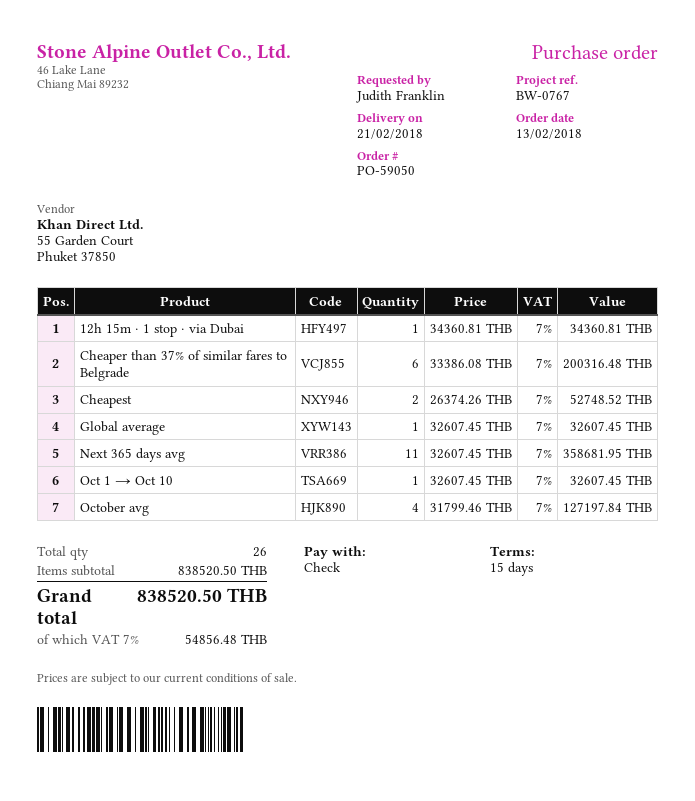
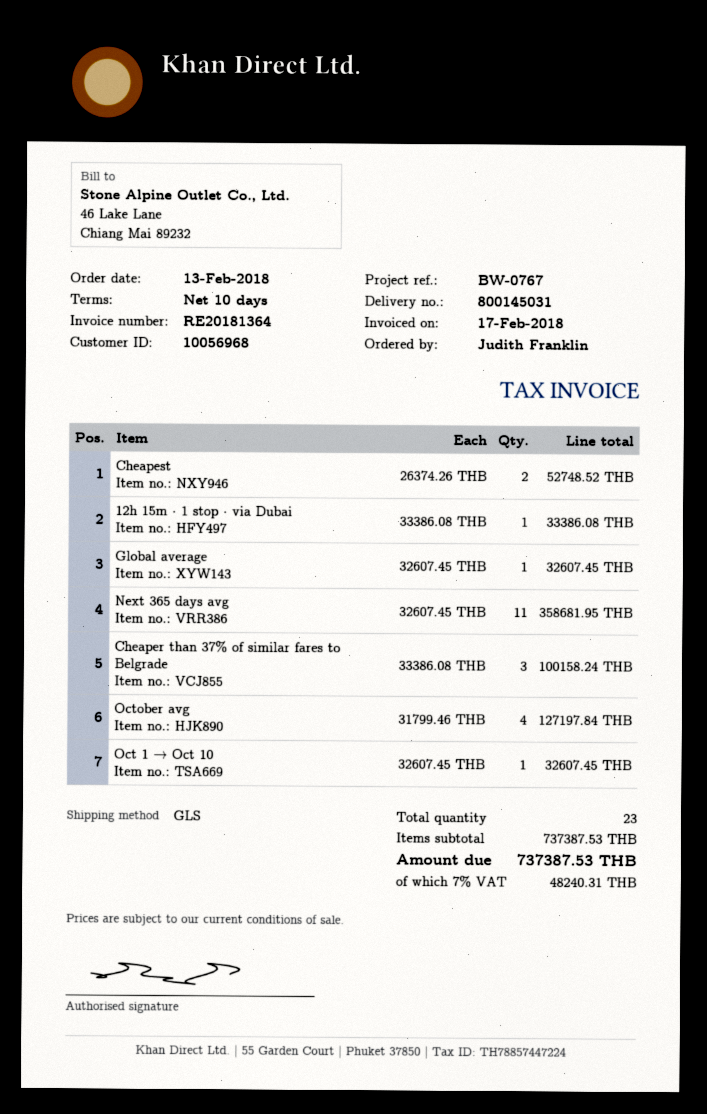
payment terms: 15 days -> 10 days
12h 15m · 1 stop · via Dubai: 1 x 34360.81 = 34360.81 -> 1 x 33386.08 = 33386.08
Cheaper than 37% of similar fares to Belgrade: 6 x 33386.08 = 200316.48 -> 3 x 33386.08 = 100158.24
total quantity: 26 -> 23
subtotal: 838520.50 -> 737387.53
tax: 7% = 54856.48 -> 7% = 48240.31
total: 838520.50 -> 737387.53

